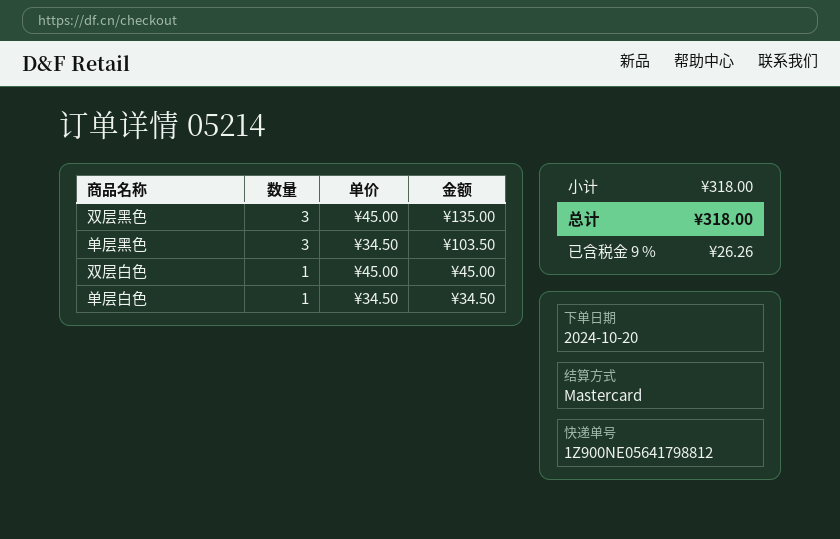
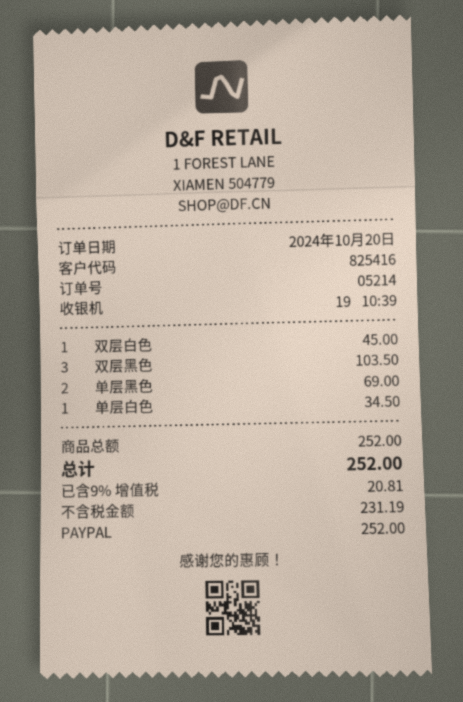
payment method: Mastercard -> PayPal
双层黑色: 3 for 135.00 -> 3 for 103.50
单层黑色: 3 for 103.50 -> 2 for 69.00
subtotal: 318.00 -> 252.00
tax: 9% = 26.26 -> 9% = 20.81
total: 318.00 -> 252.00

